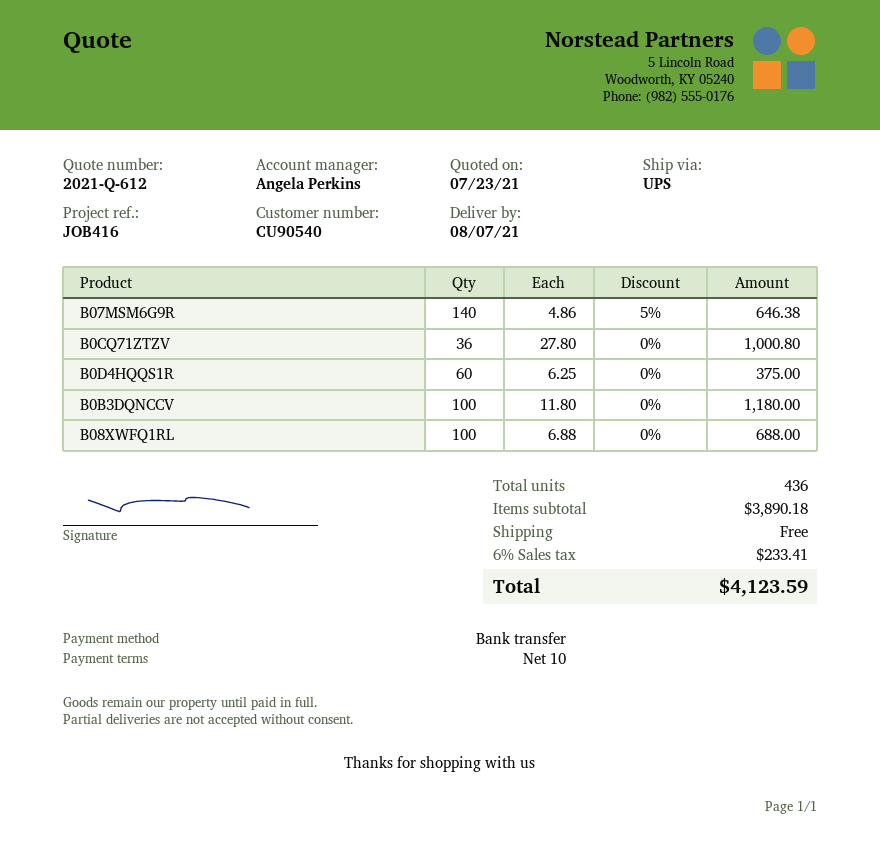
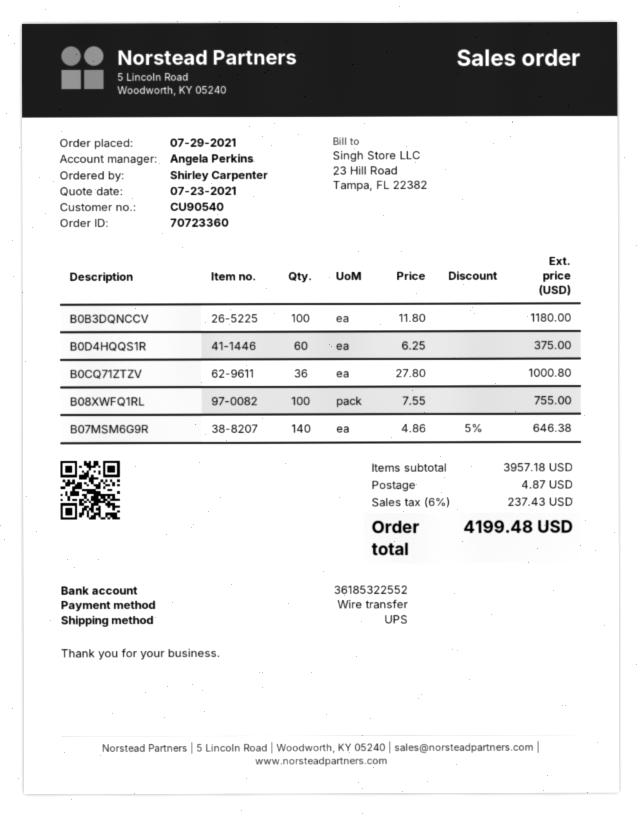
B08XWFQ1RL: 100 x 6.88 = 688.00 -> 100 x 7.55 = 755.00
subtotal: 3890.18 -> 3957.18
shipping: 0.00 -> 4.87
tax: 6% = 233.41 -> 6% = 237.43
total: 4123.59 -> 4199.48

